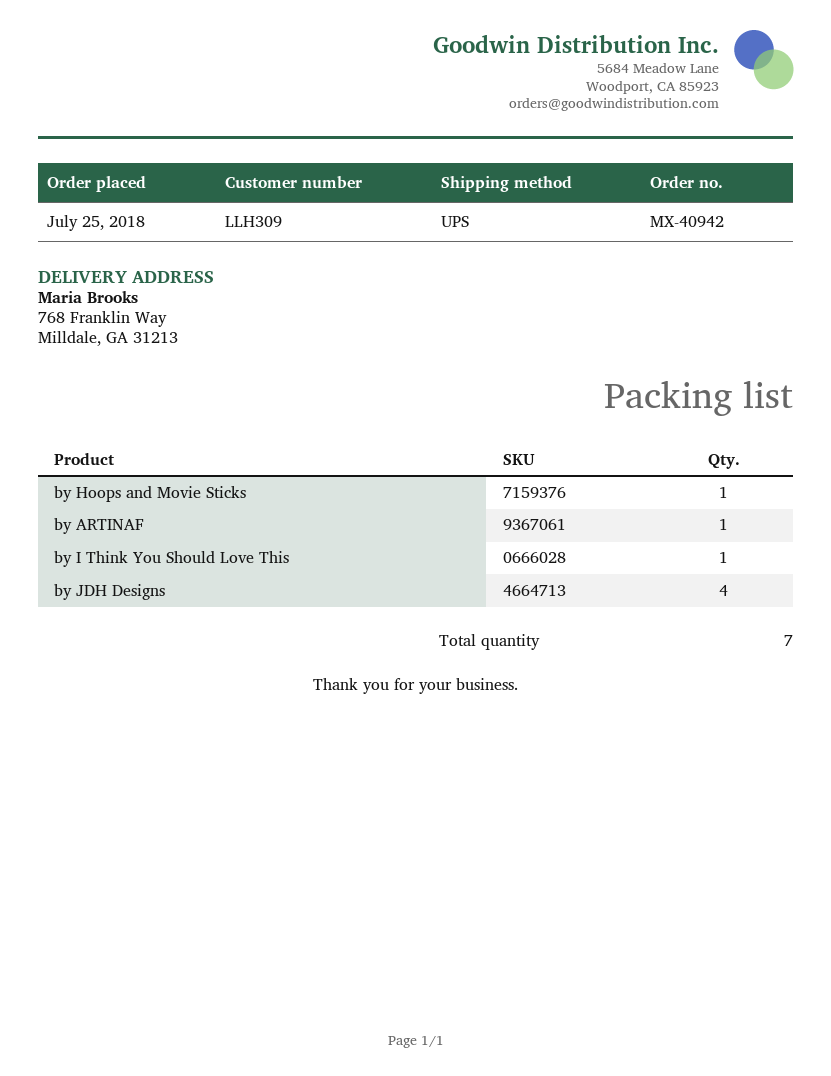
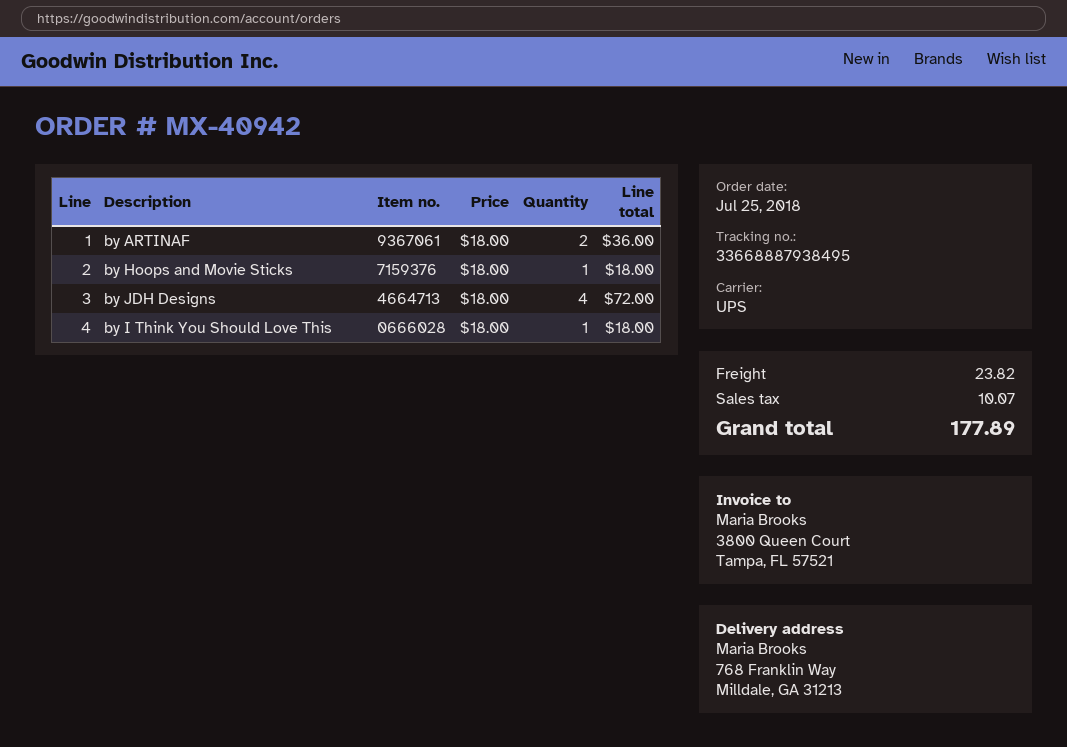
by ARTINAF: 1 -> 2

